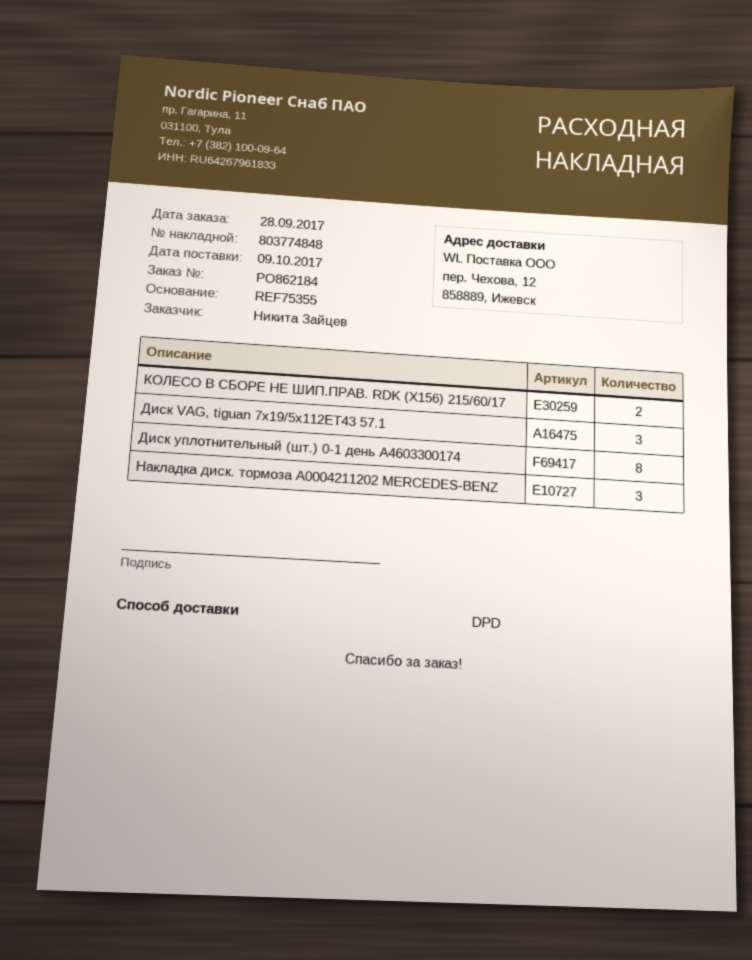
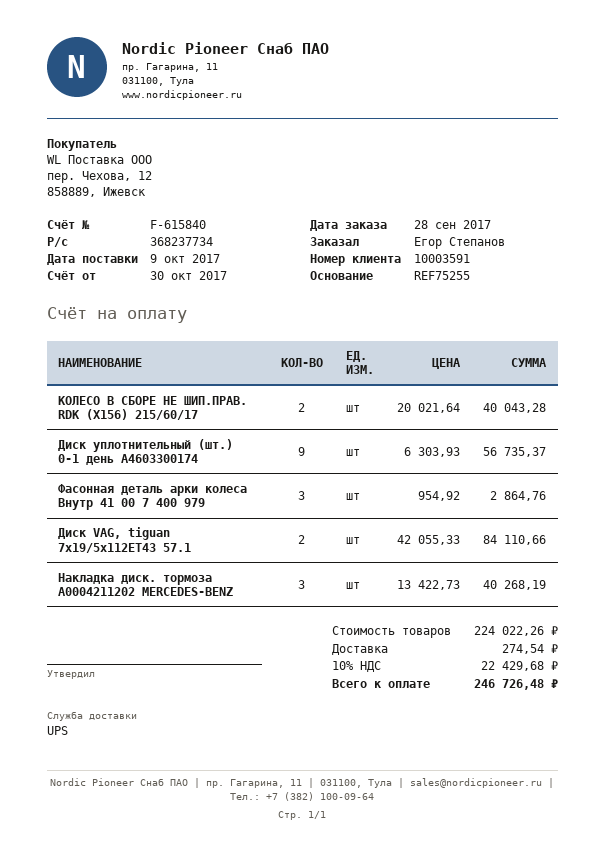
reference: REF75355 -> REF75255
ordered by: Никита Зайцев -> Егор Степанов
shipping method: DPD -> UPS
Диск VAG, tiguan 7x19/5x112ET43 57.1: 3 -> 2
Диск уплотнительный (шт.) 0-1 день A4603300174: 8 -> 9
Фасонная деталь арки колеса Внутр 41 00 7 400 979: none -> 3

